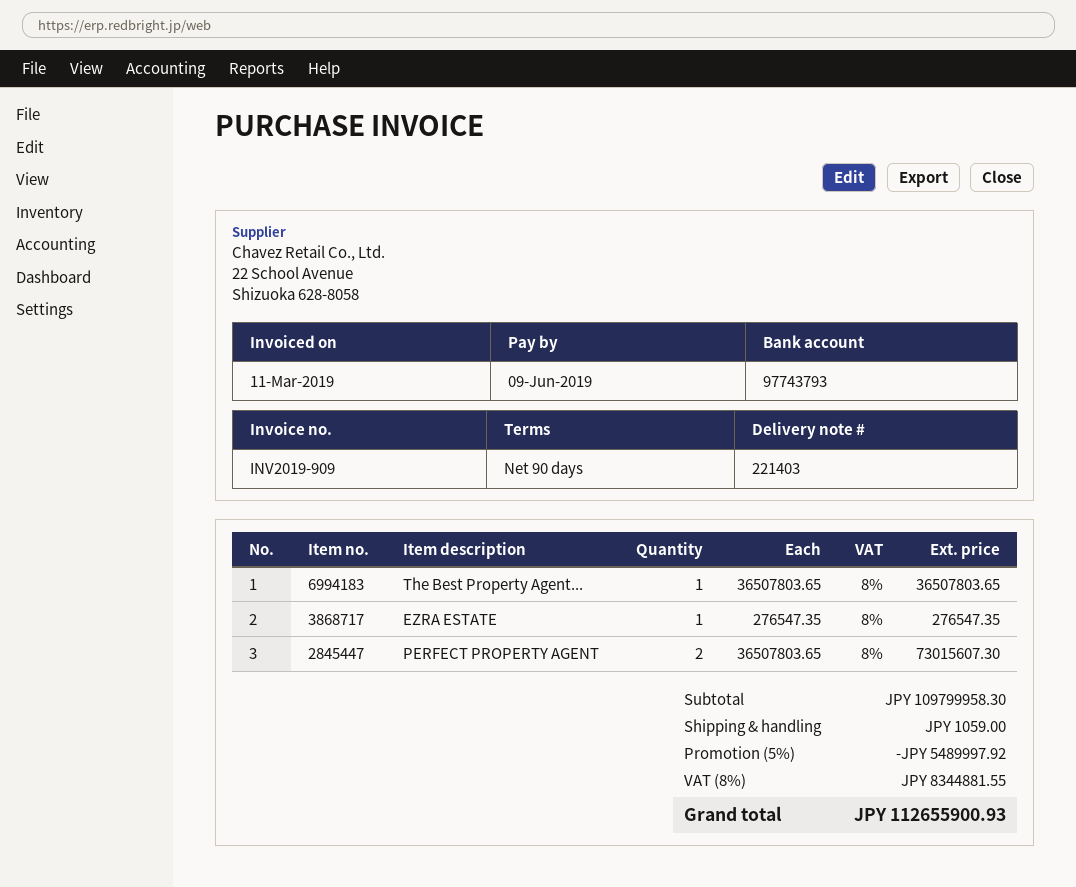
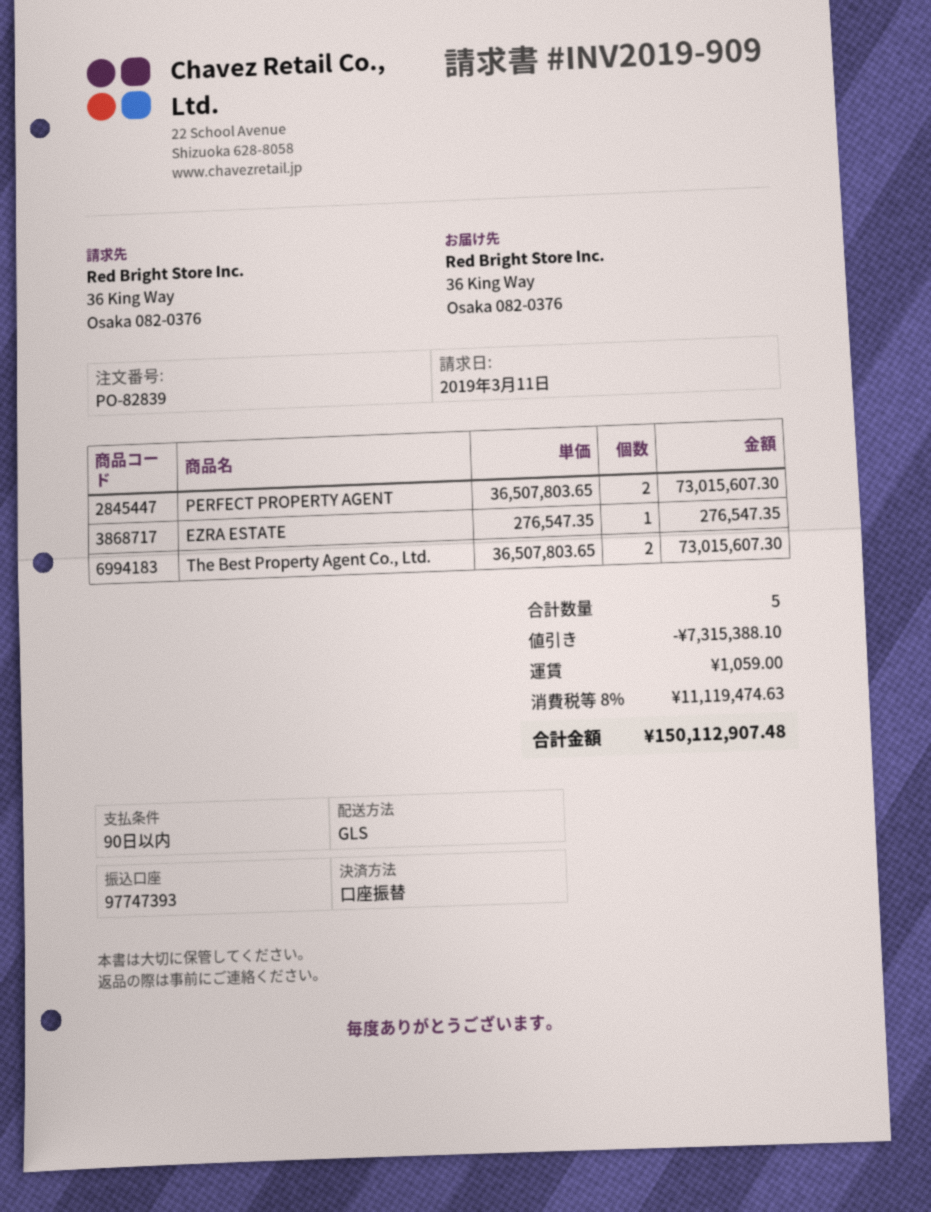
bank account: 97743793 -> 97747393
The Best Property Agent...: 1 x 36507803.65 = 36507803.65 -> 2 x 36507803.65 = 73015607.30
discount: 5489997.92 -> 7315388.10
tax: 8% = 8344881.55 -> 8% = 11119474.63
total: 112655900.93 -> 150112907.48

